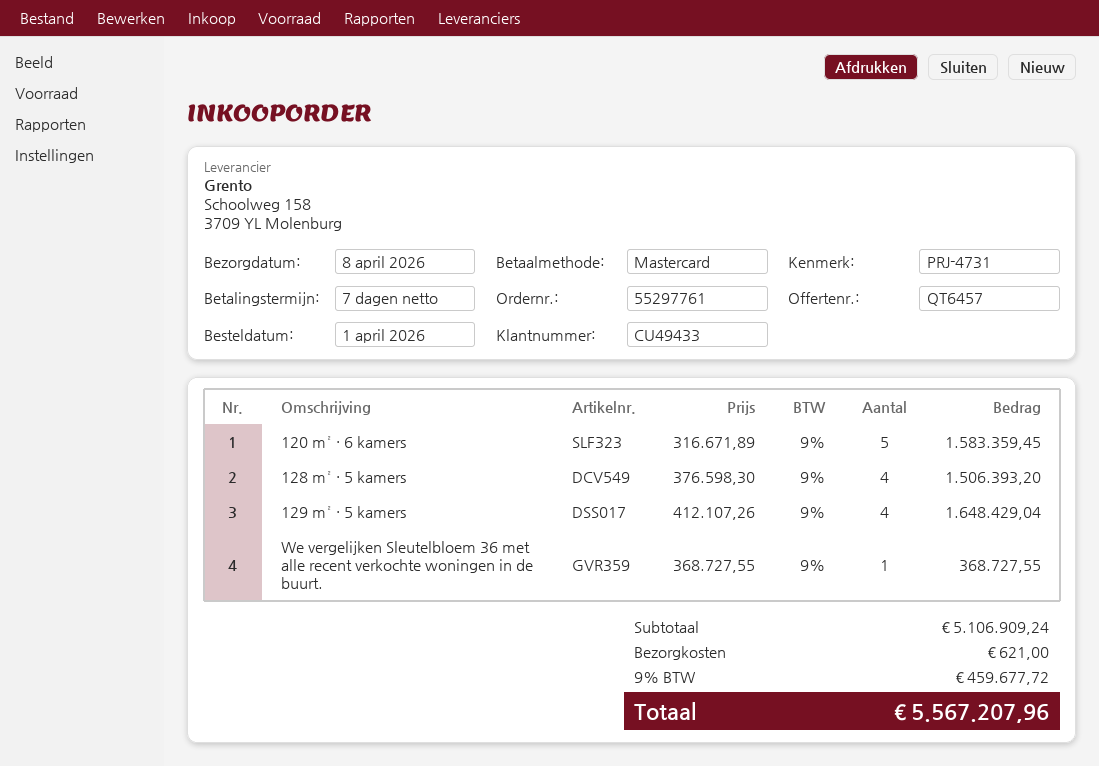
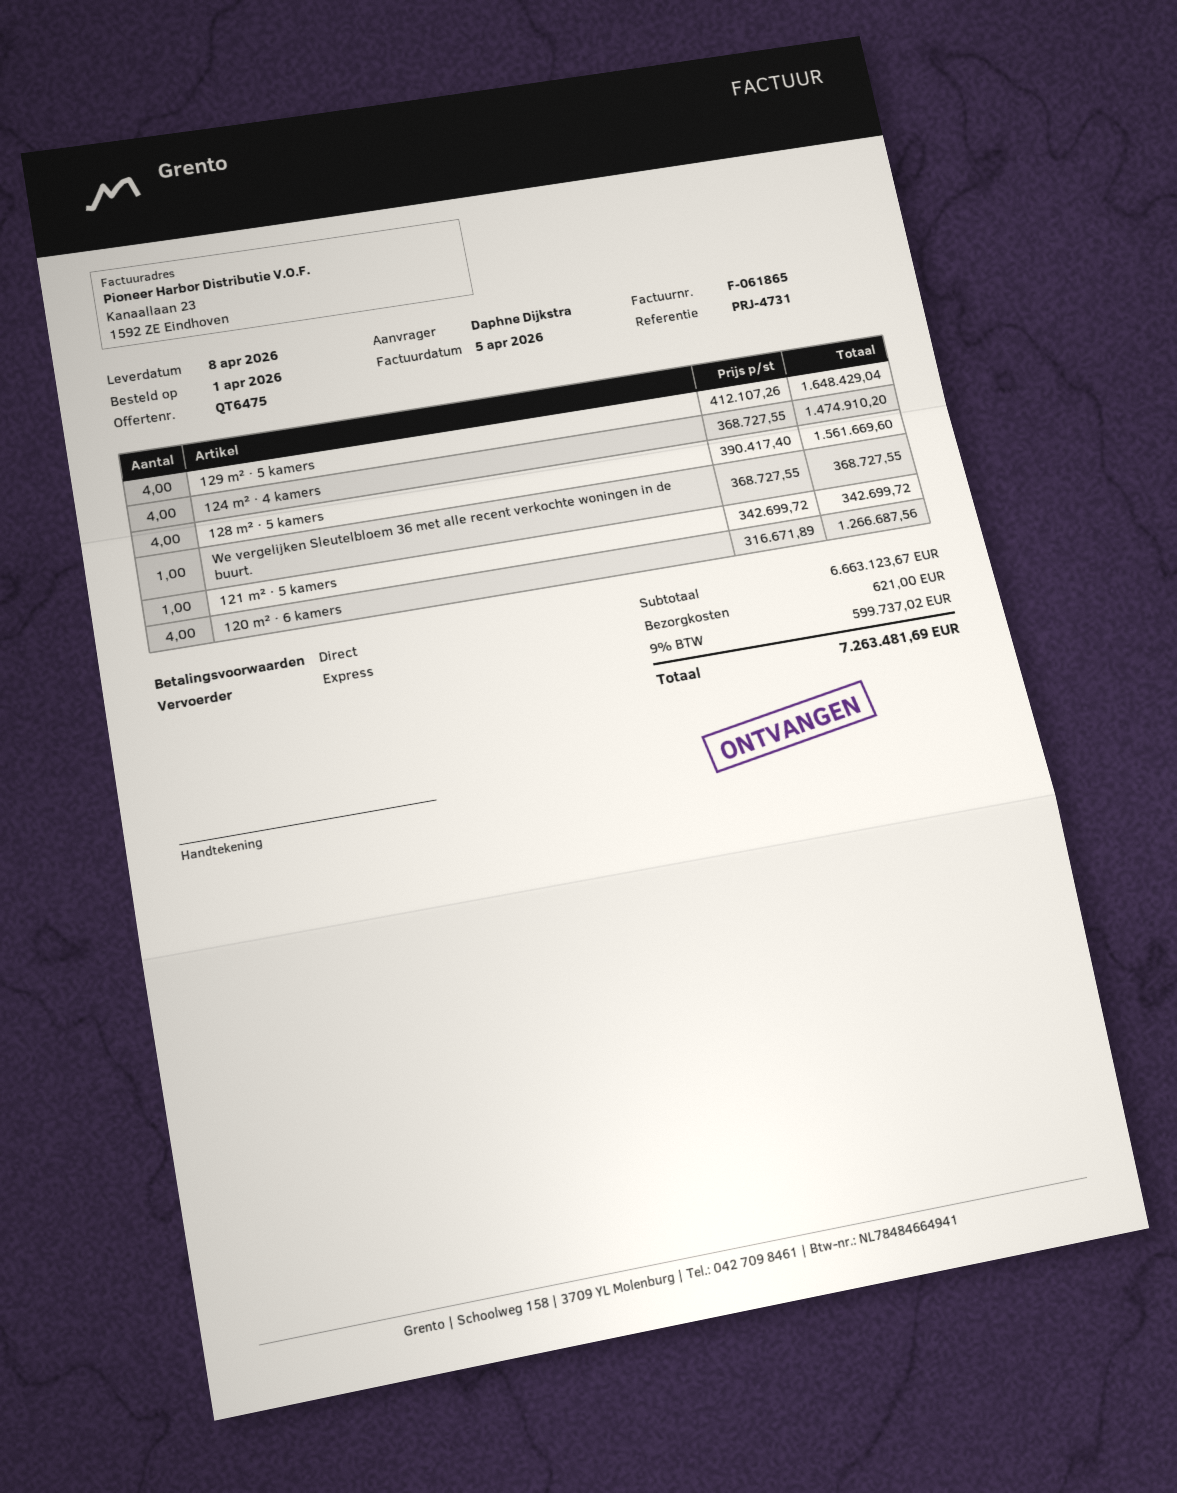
quote number: QT6457 -> QT6475
payment terms: 7 days -> on receipt
120 m² · 6 kamers: 5 x 316671.89 = 1583359.45 -> 4 x 316671.89 = 1266687.56
128 m² · 5 kamers: 4 x 376598.30 = 1506393.20 -> 4 x 390417.40 = 1561669.60
124 m² · 4 kamers: none -> 4 x 368727.55 = 1474910.20
121 m² · 5 kamers: none -> 1 x 342699.72 = 342699.72
subtotal: 5106909.24 -> 6663123.67
tax: 9% = 459677.72 -> 9% = 599737.02
total: 5567207.96 -> 7263481.69

